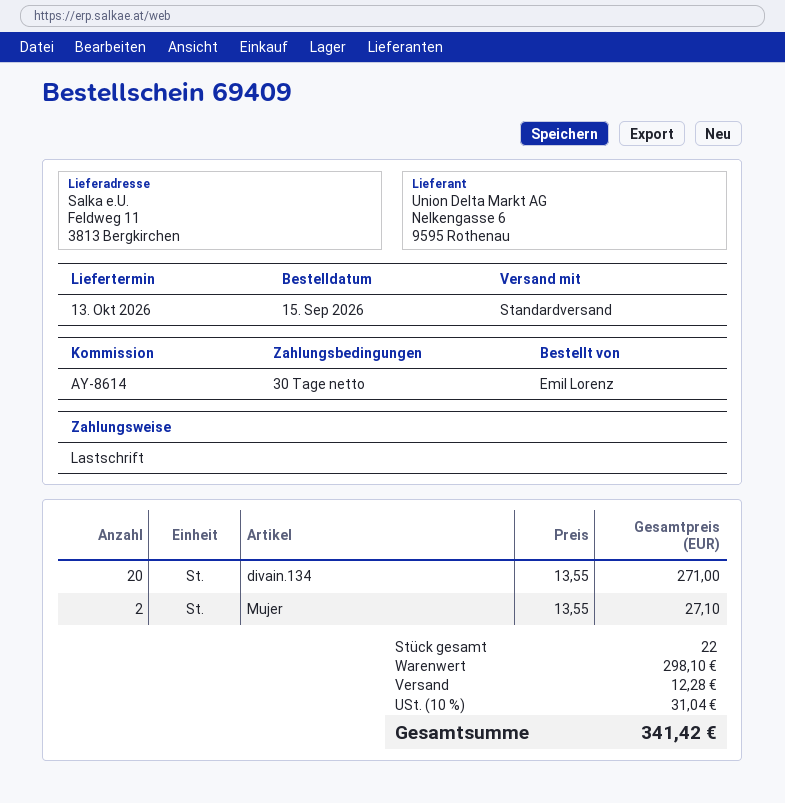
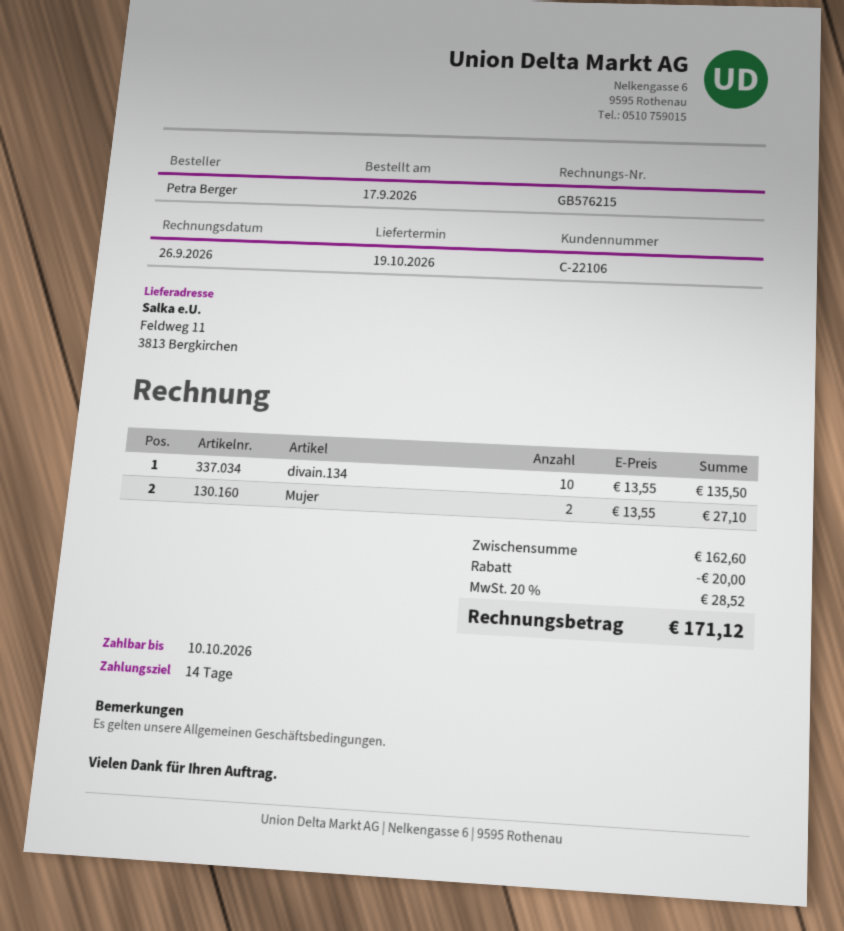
order date: 2026-09-15 -> 2026-09-17
delivery date: 2026-10-13 -> 2026-10-19
payment terms: 30 days -> 14 days
ordered by: Emil Lorenz -> Petra Berger
divain.134: 20 x 13.55 = 271.00 -> 10 x 13.55 = 135.50
subtotal: 298.10 -> 162.60
discount: none -> 20.00
shipping: 12.28 -> none
tax: 10% = 31.04 -> 20% = 28.52
total: 341.42 -> 171.12

